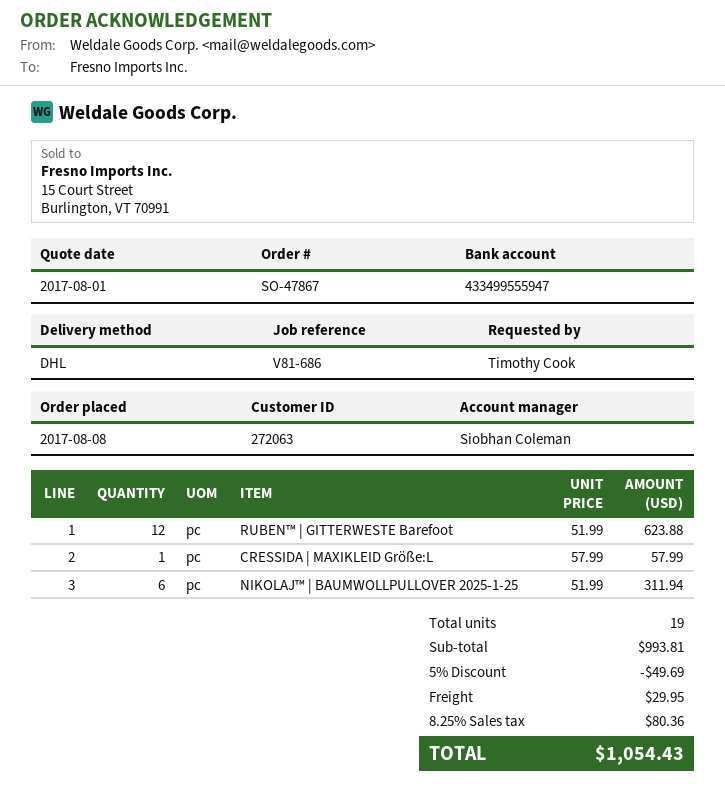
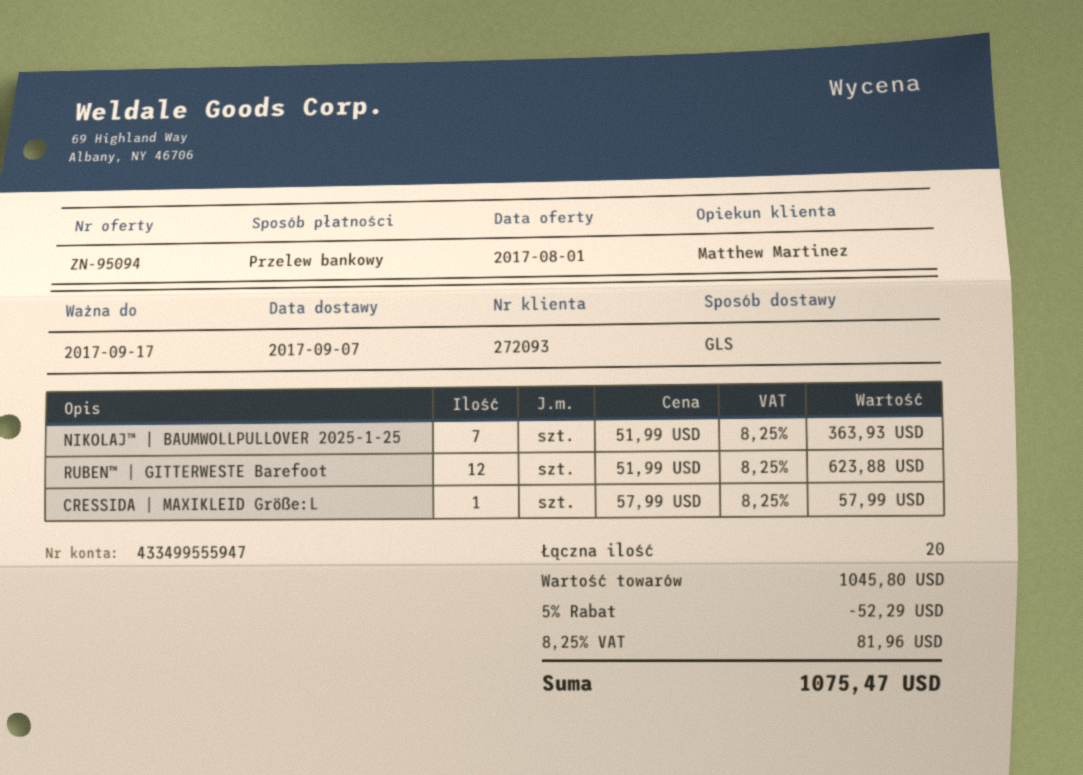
customer number: 272063 -> 272093
sales rep: Siobhan Coleman -> Matthew Martinez
shipping method: DHL -> GLS
NIKOLAJ™ | BAUMWOLLPULLOVER 2025-1-25: 6 x 51.99 = 311.94 -> 7 x 51.99 = 363.93
total quantity: 19 -> 20
subtotal: 993.81 -> 1045.80
discount: 5% = 49.69 -> 5% = 52.29
shipping: 29.95 -> none
tax: 8.25% = 80.36 -> 8.25% = 81.96
total: 1054.43 -> 1075.47

